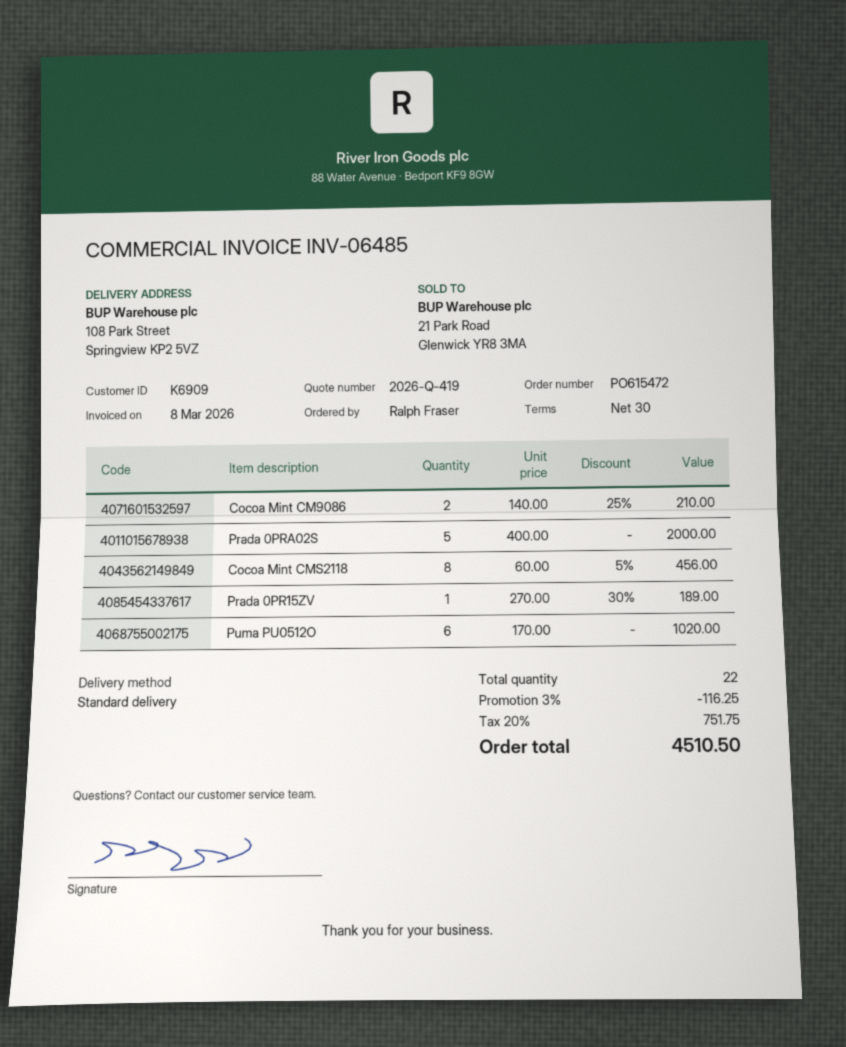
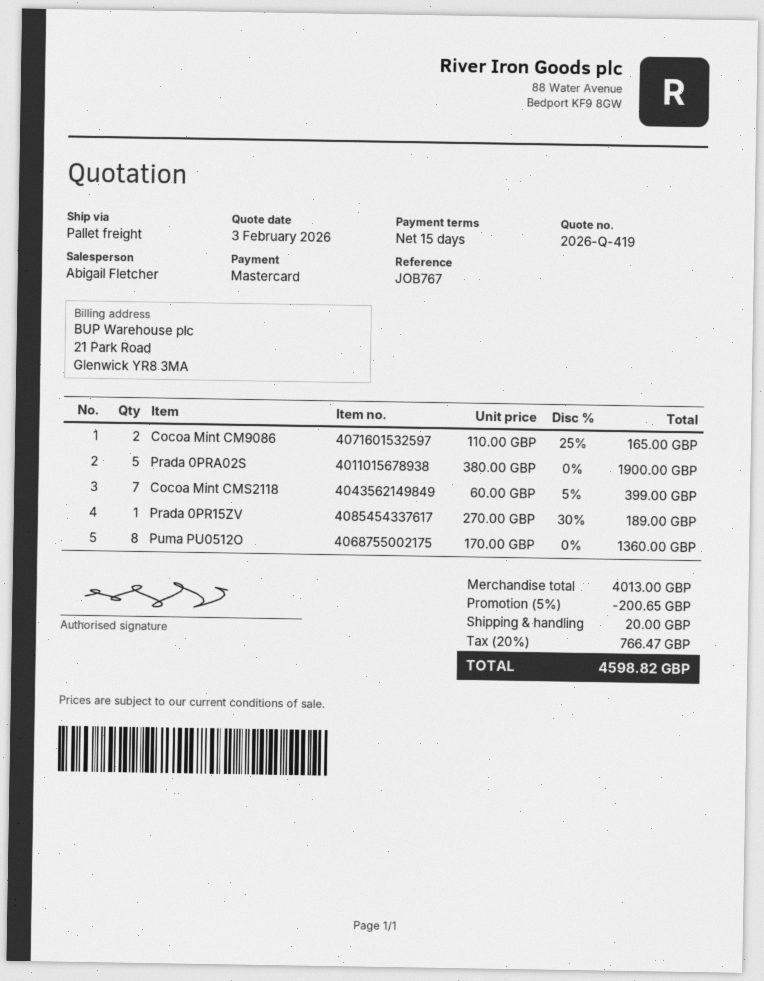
payment terms: 30 days -> 15 days
shipping method: standard -> pallet freight
Cocoa Mint CM9086: 2 x 140.00 - 25% = 210.00 -> 2 x 110.00 - 25% = 165.00
Prada 0PRA02S: 5 x 400.00 = 2000.00 -> 5 x 380.00 = 1900.00
Cocoa Mint CMS2118: 8 x 60.00 - 5% = 456.00 -> 7 x 60.00 - 5% = 399.00
Puma PU0512O: 6 x 170.00 = 1020.00 -> 8 x 170.00 = 1360.00
discount: 3% = 116.25 -> 5% = 200.65
shipping: none -> 20.00
tax: 20% = 751.75 -> 20% = 766.47
total: 4510.50 -> 4598.82

